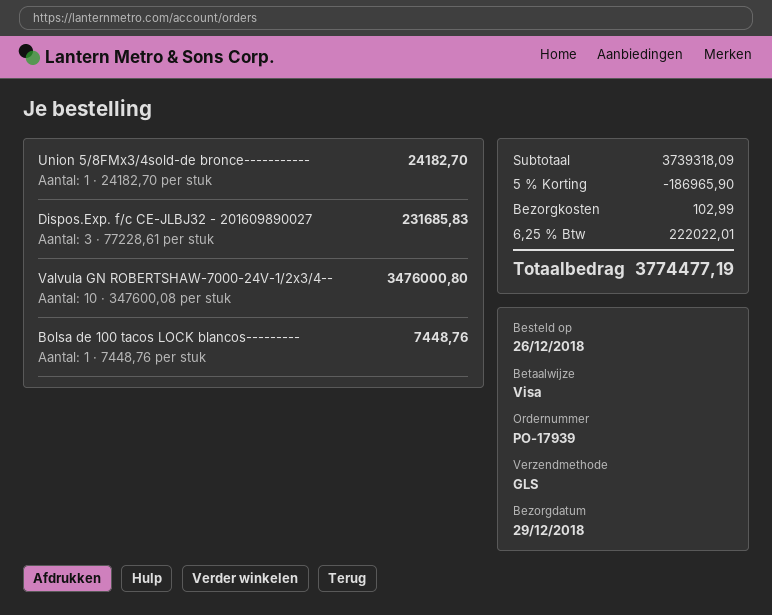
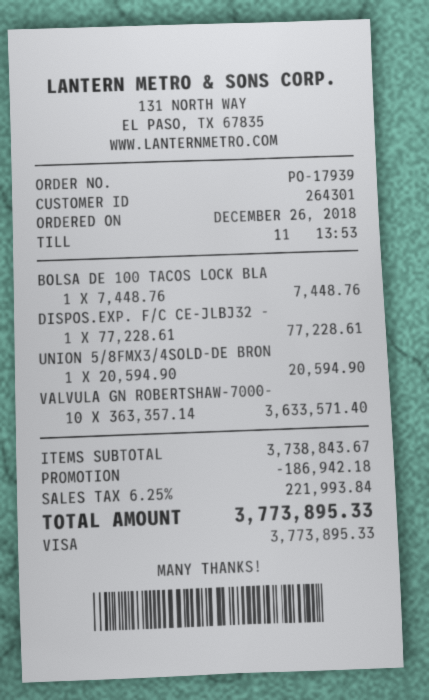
Union 5/8FMx3/4sold-de bronce-----------: 1 x 24182.70 = 24182.70 -> 1 x 20594.90 = 20594.90
Dispos.Exp. f/c CE-JLBJ32 - 201609890027: 3 x 77228.61 = 231685.83 -> 1 x 77228.61 = 77228.61
Valvula GN ROBERTSHAW-7000-24V-1/2x3/4--: 10 x 347600.08 = 3476000.80 -> 10 x 363357.14 = 3633571.40
subtotal: 3739318.09 -> 3738843.67
discount: 186965.90 -> 186942.18
shipping: 102.99 -> none
tax: 6.25% = 222022.01 -> 6.25% = 221993.84
total: 3774477.19 -> 3773895.33

